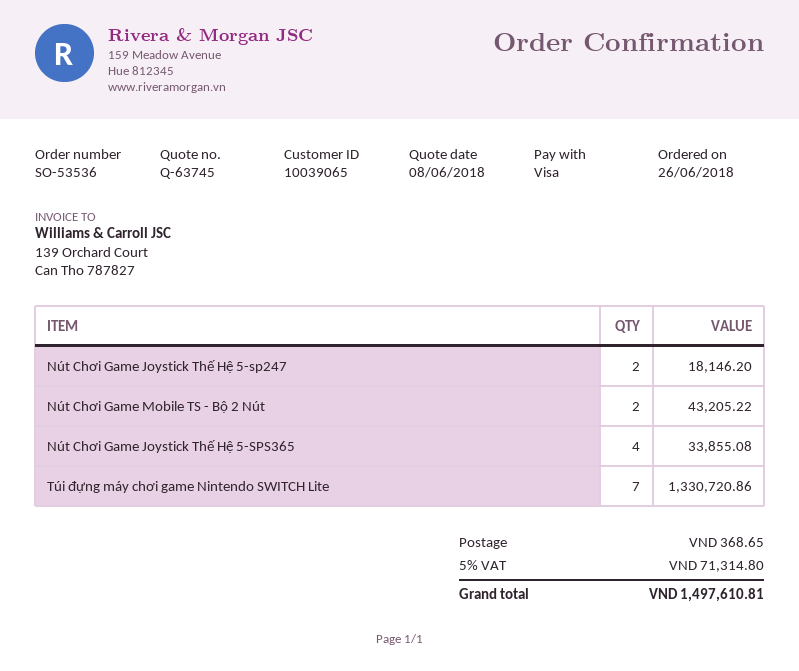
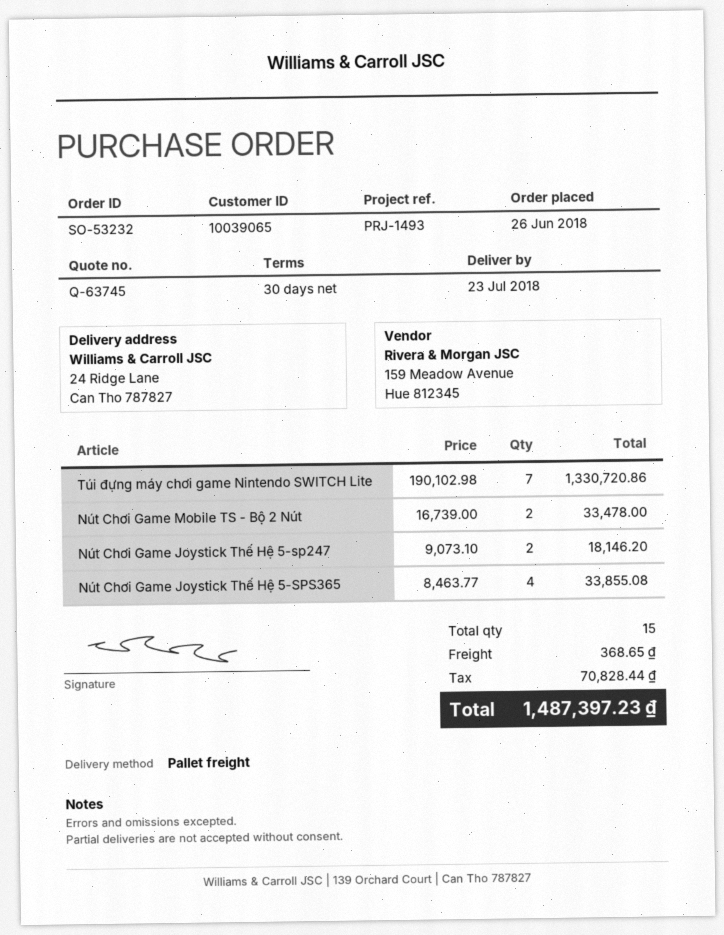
order number: SO-53536 -> SO-53232
Nút Chơi Game Mobile TS - Bộ 2 Nút: 2 for 43205.22 -> 2 for 33478.00
tax: 71314.80 -> 70828.44
total: 1497610.81 -> 1487397.23

